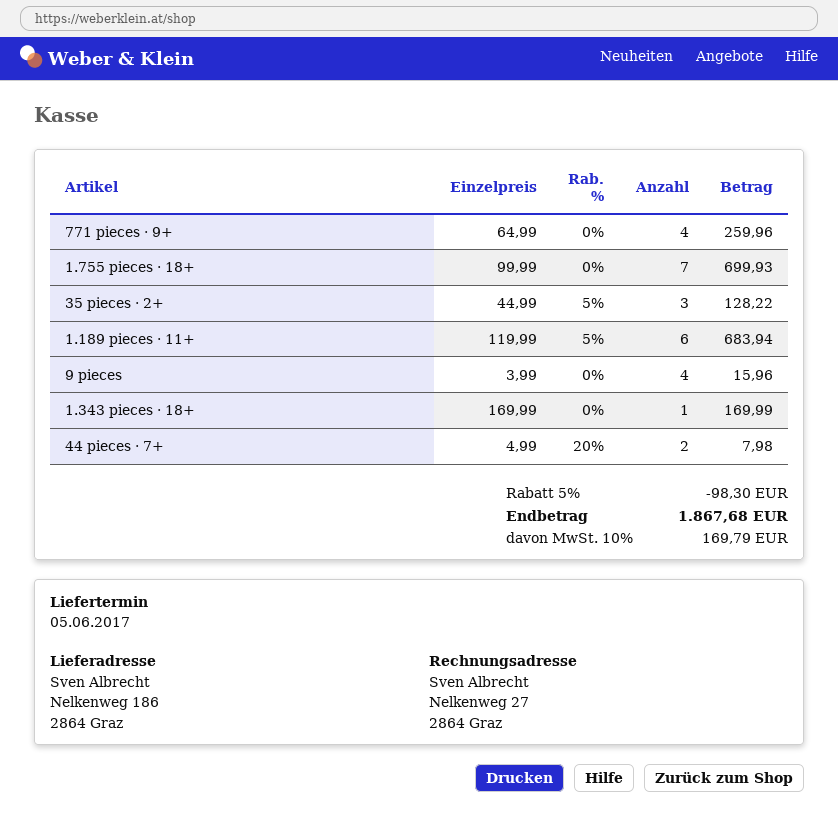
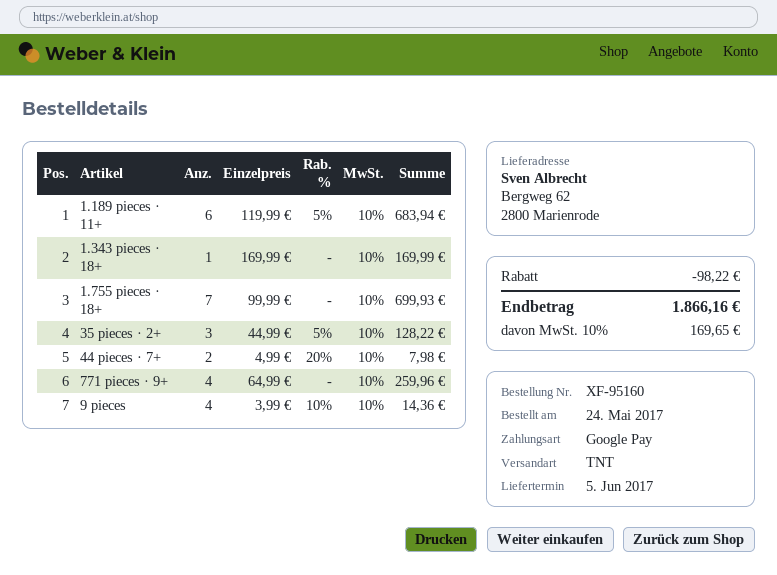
ship to: Nelkenweg 186, 2864 Graz -> Bergweg 62, 2800 Marienrode
9 pieces: 4 x 3.99 = 15.96 -> 4 x 3.99 - 10% = 14.36
discount: 98.30 -> 98.22
tax: 10% = 169.79 -> 10% = 169.65
total: 1867.68 -> 1866.16

